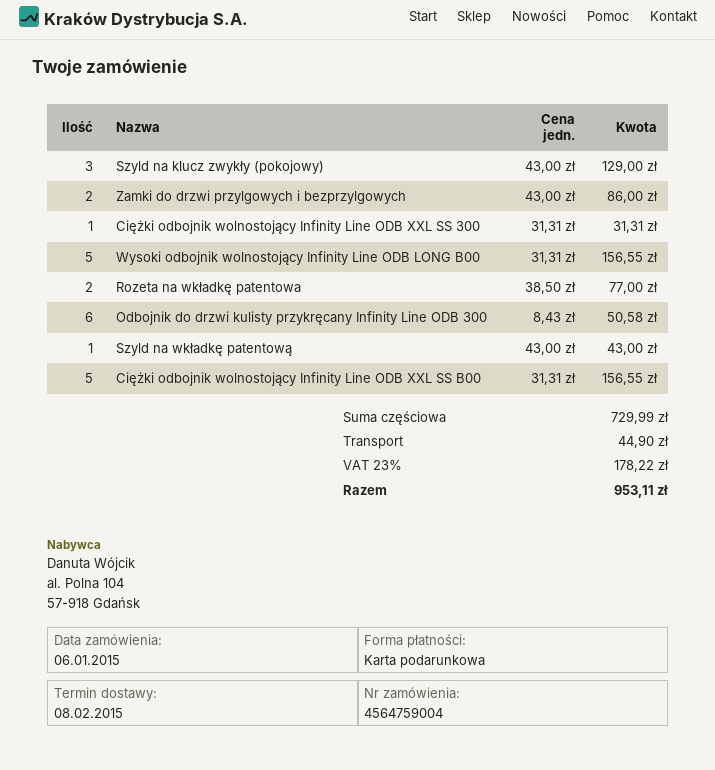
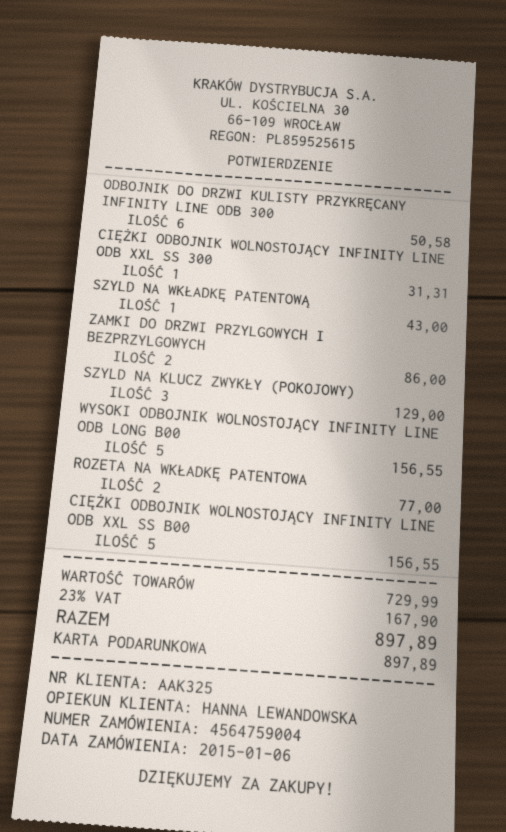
shipping: 44.90 -> none
tax: 23% = 178.22 -> 23% = 167.90
total: 953.11 -> 897.89

